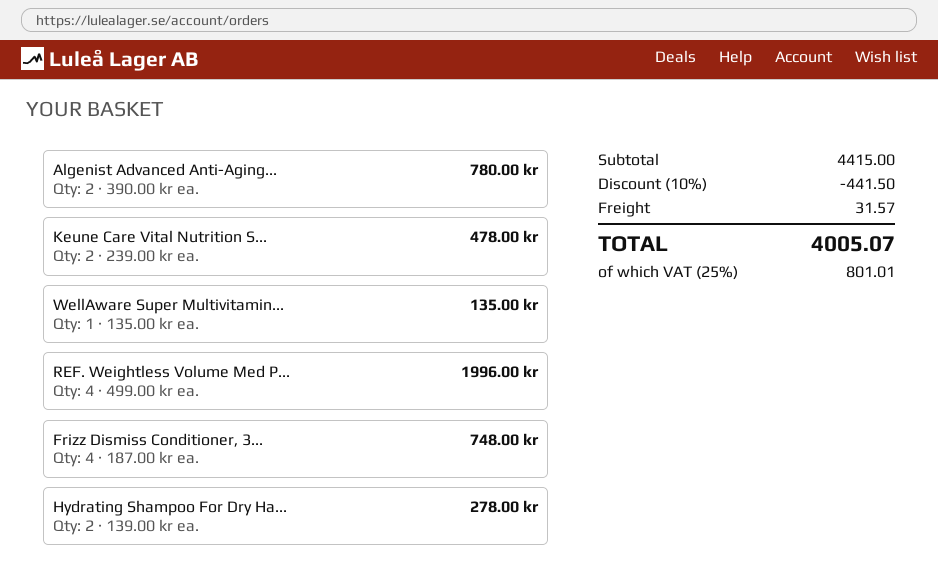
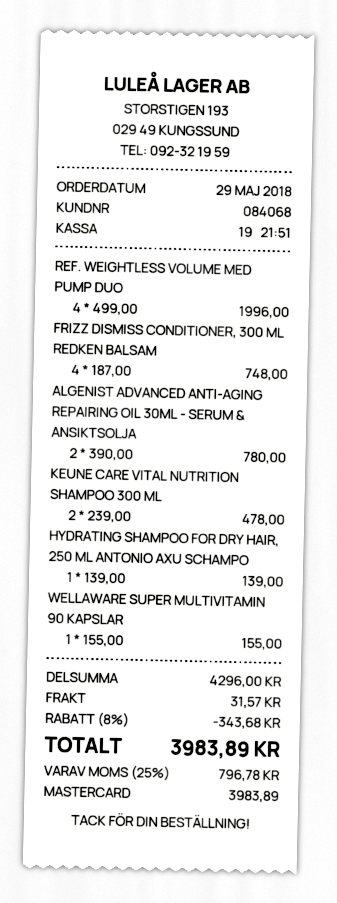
WellAware Super Multivitamin...: 1 x 135.00 = 135.00 -> 1 x 155.00 = 155.00
Hydrating Shampoo For Dry Ha...: 2 x 139.00 = 278.00 -> 1 x 139.00 = 139.00
subtotal: 4415.00 -> 4296.00
discount: 10% = 441.50 -> 8% = 343.68
tax: 25% = 801.01 -> 25% = 796.78
total: 4005.07 -> 3983.89

